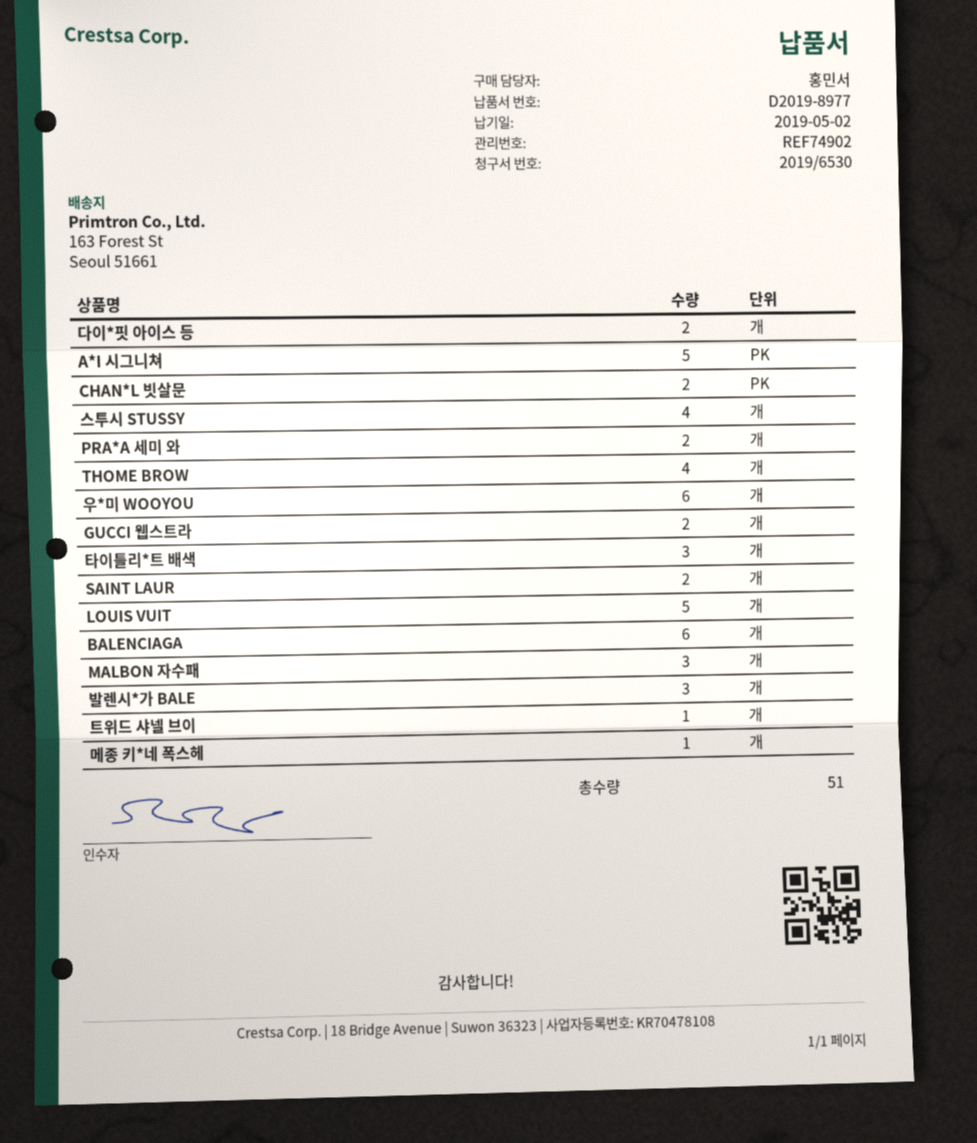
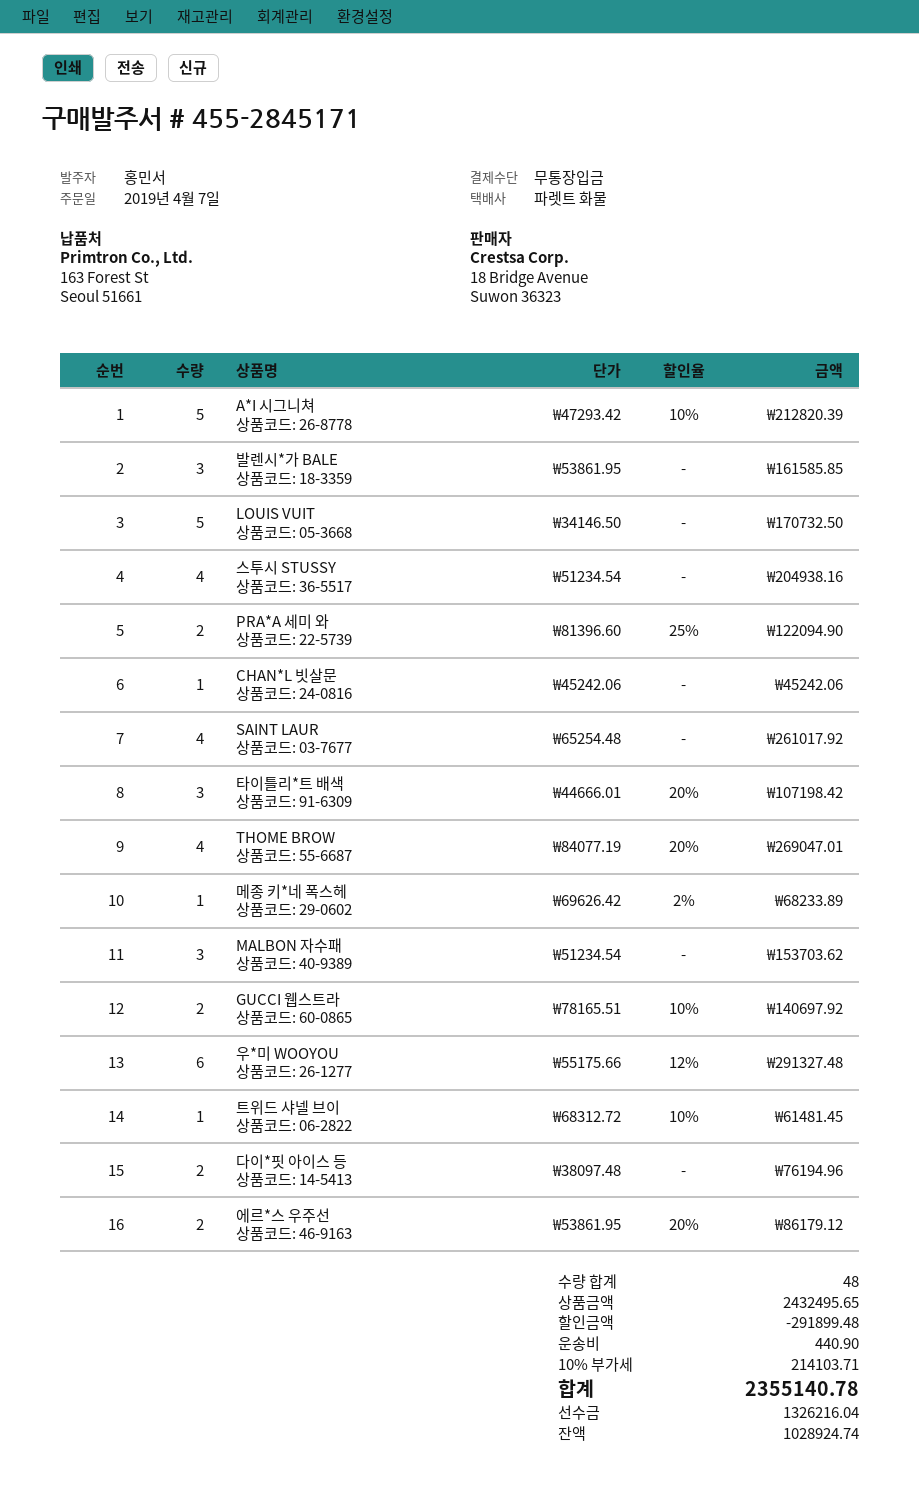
CHAN*L 빗살문: 2 -> 1
SAINT LAUR: 2 -> 4
BALENCIAGA: 6 -> none
에르*스 우주선: none -> 2
total quantity: 51 -> 48

